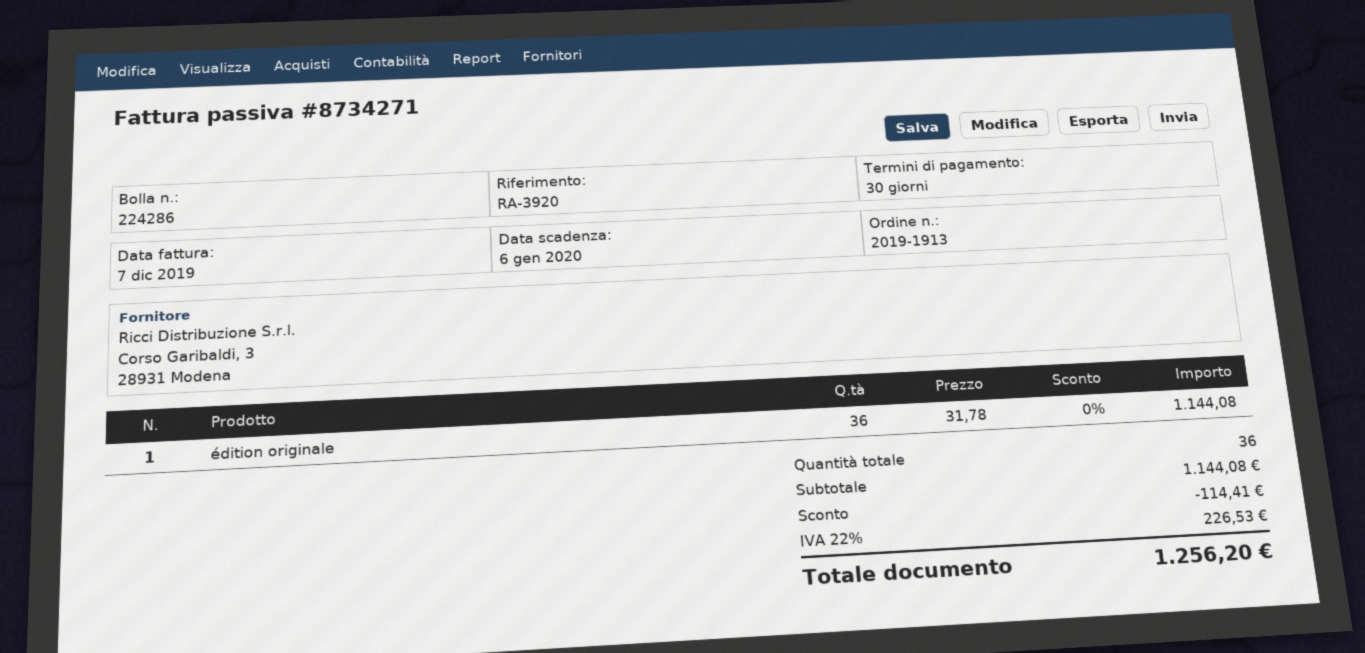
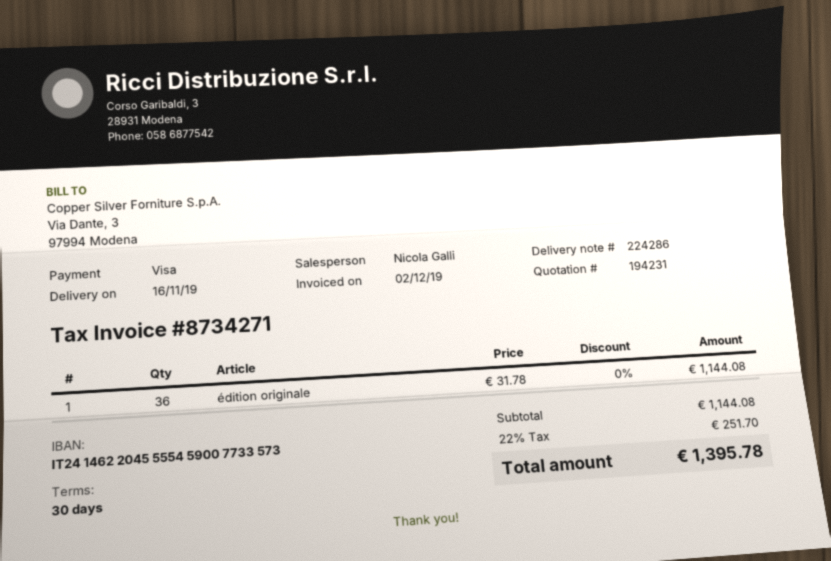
invoice date: 2019-12-07 -> 2019-12-02
discount: 114.41 -> none
tax: 22% = 226.53 -> 22% = 251.70
total: 1256.20 -> 1395.78

